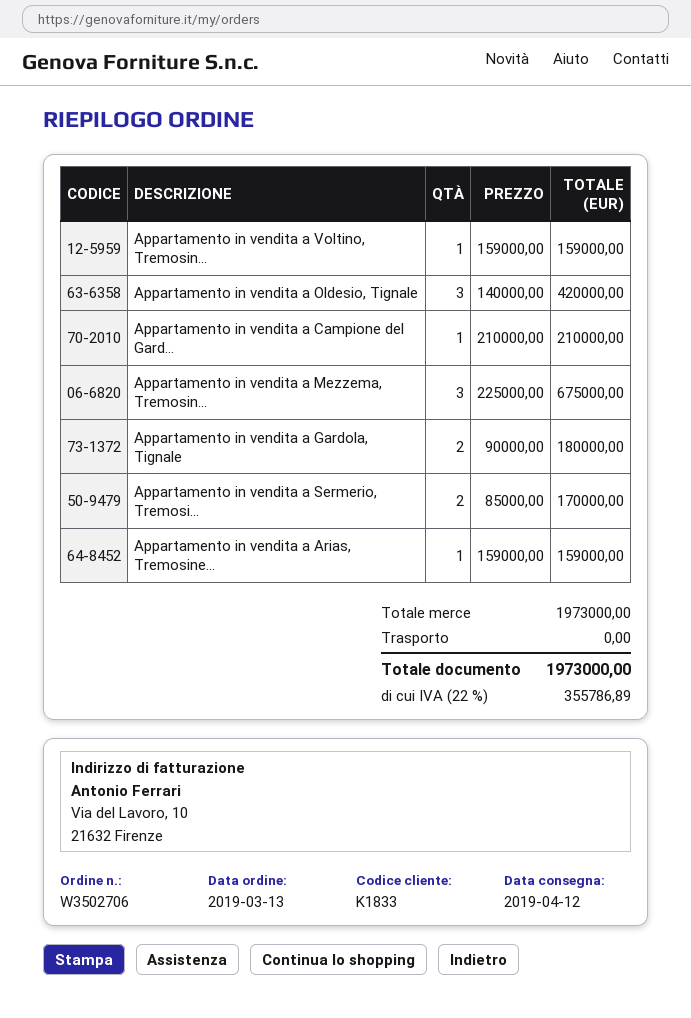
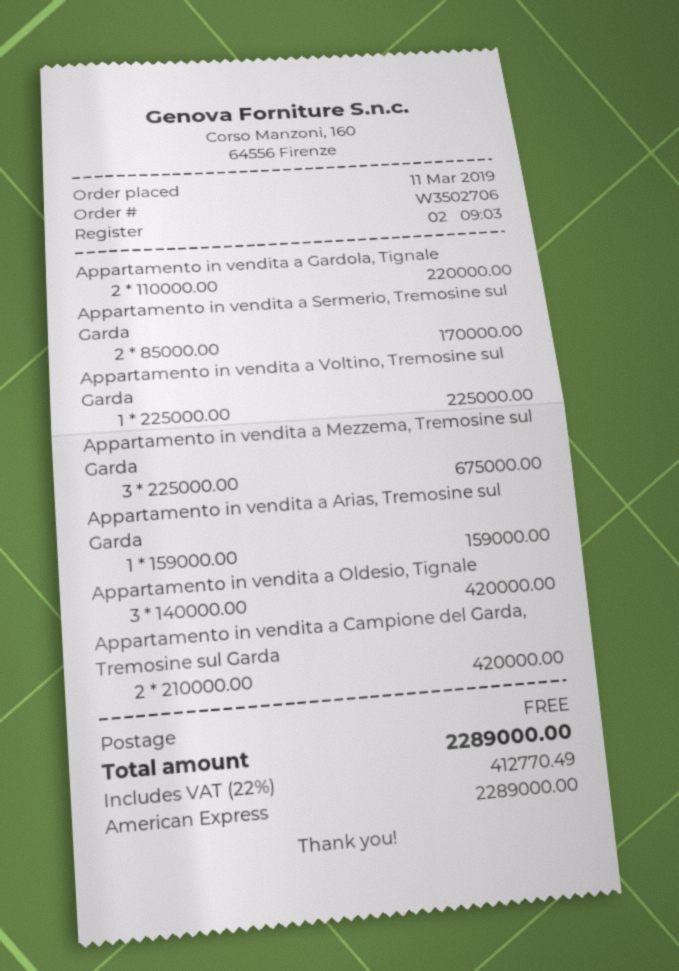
order date: 2019-03-13 -> 2019-03-11
Appartamento in vendita a Voltino, Tremosin...: 1 x 159000.00 = 159000.00 -> 1 x 225000.00 = 225000.00
Appartamento in vendita a Campione del Gard...: 1 x 210000.00 = 210000.00 -> 2 x 210000.00 = 420000.00
Appartamento in vendita a Gardola, Tignale: 2 x 90000.00 = 180000.00 -> 2 x 110000.00 = 220000.00
tax: 22% = 355786.89 -> 22% = 412770.49
total: 1973000.00 -> 2289000.00

